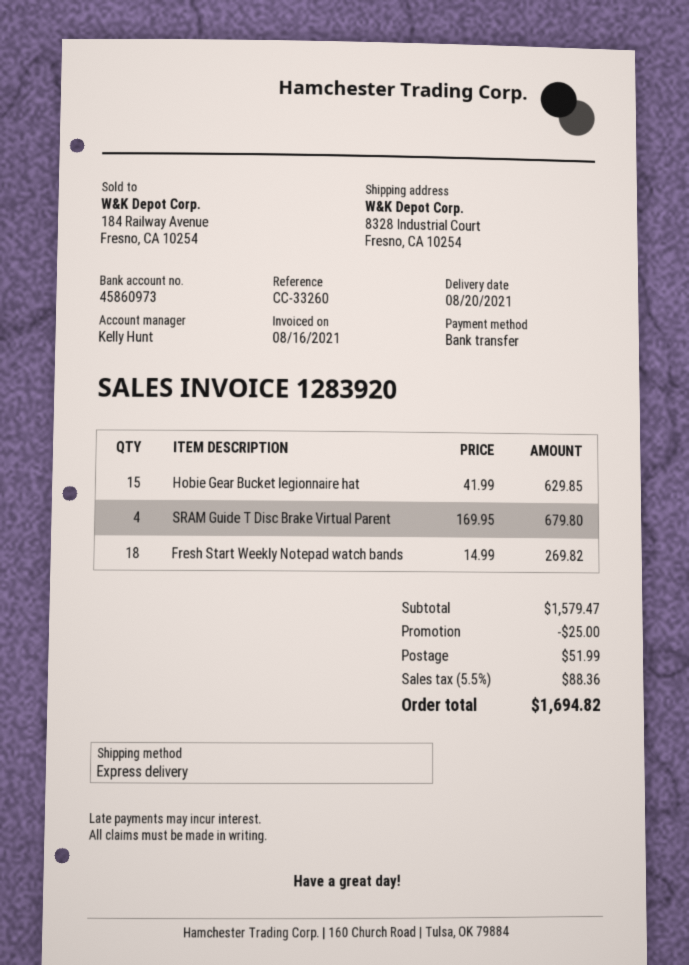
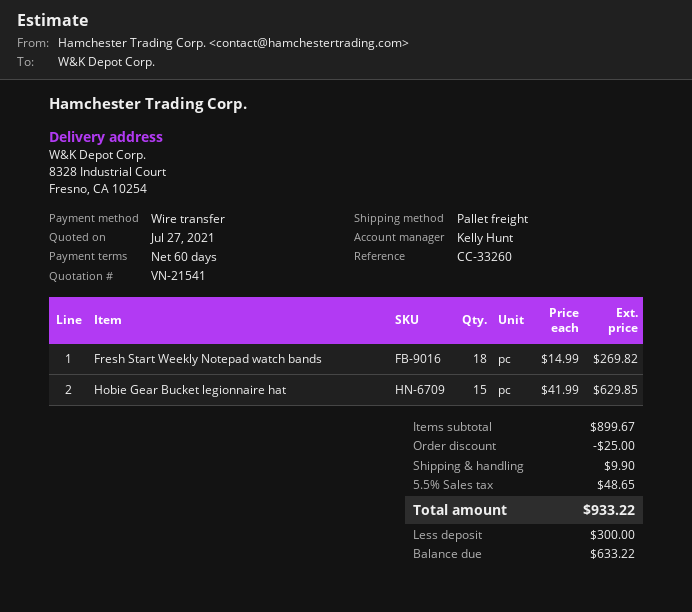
shipping method: express -> pallet freight
SRAM Guide T Disc Brake Virtual Parent: 4 x 169.95 = 679.80 -> none
subtotal: 1579.47 -> 899.67
shipping: 51.99 -> 9.90
tax: 5.5% = 88.36 -> 5.5% = 48.65
total: 1694.82 -> 933.22

